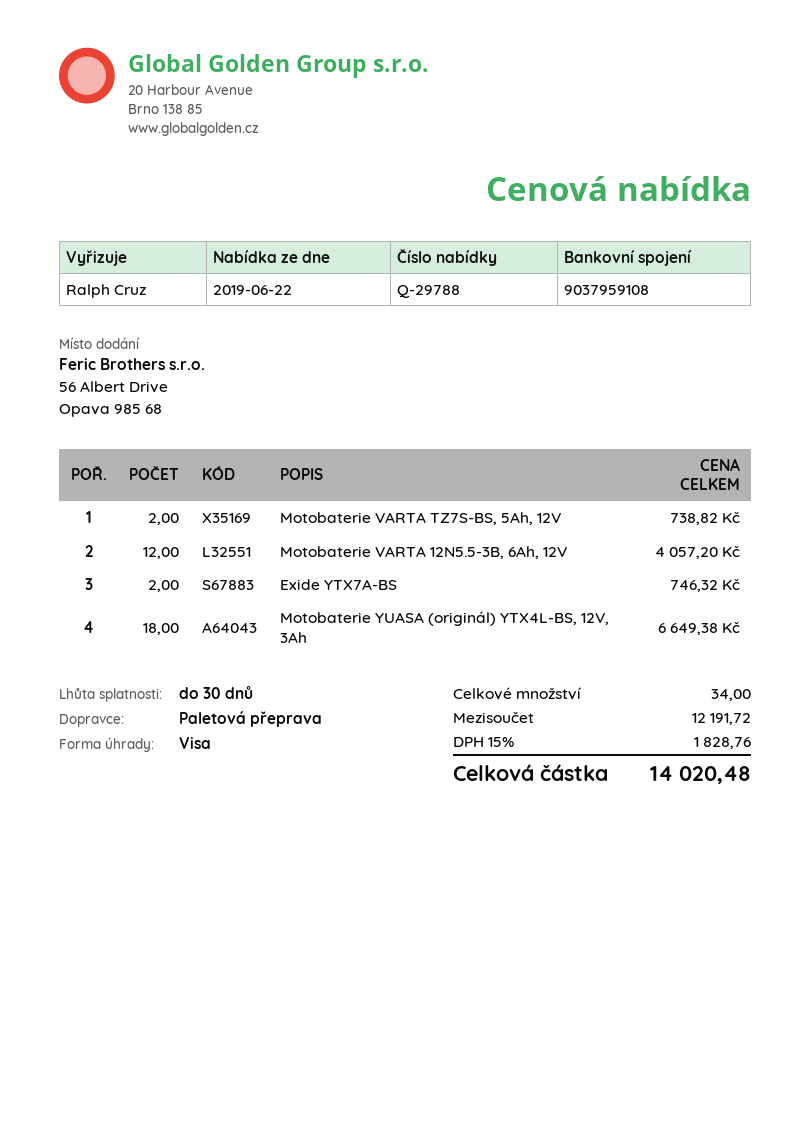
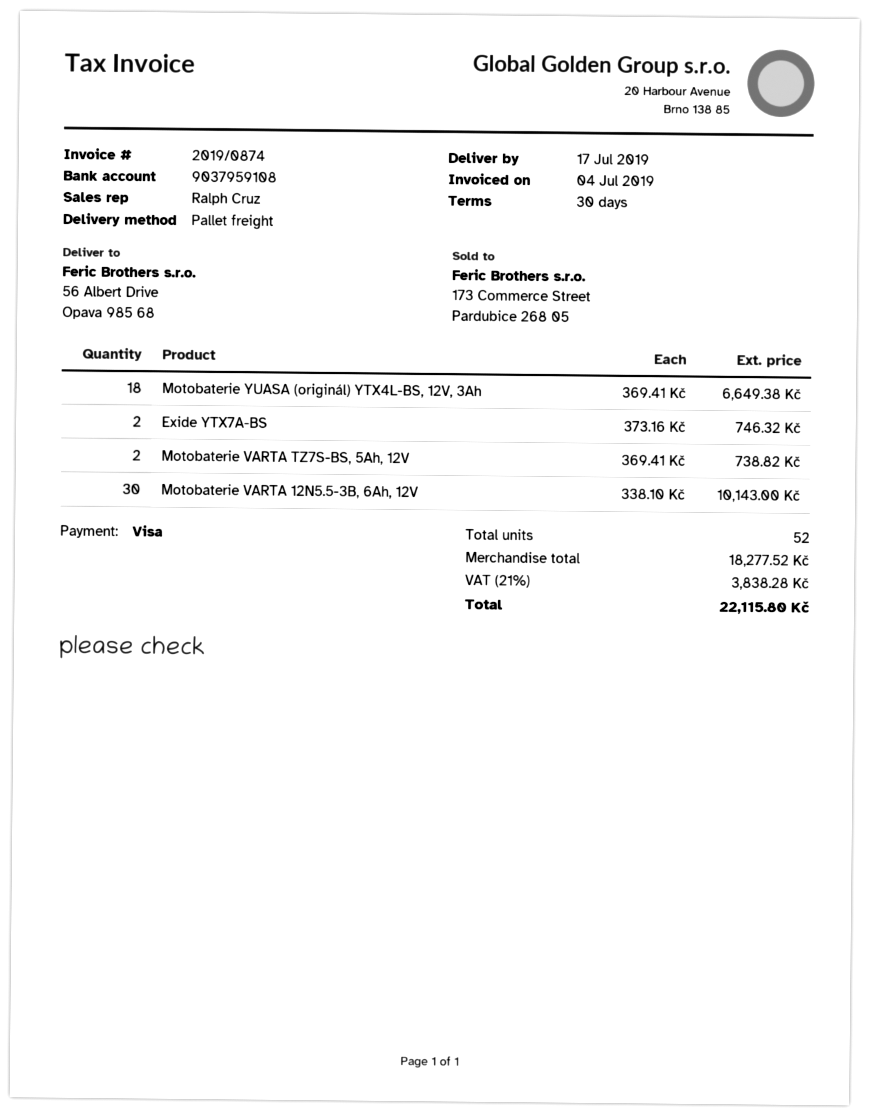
Motobaterie VARTA 12N5.5-3B, 6Ah, 12V: 12 for 4057.20 -> 30 for 10143.00
total quantity: 34 -> 52
subtotal: 12191.72 -> 18277.52
tax: 15% = 1828.76 -> 21% = 3838.28
total: 14020.48 -> 22115.80

